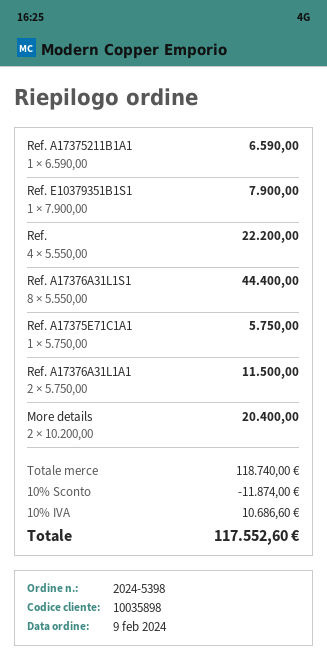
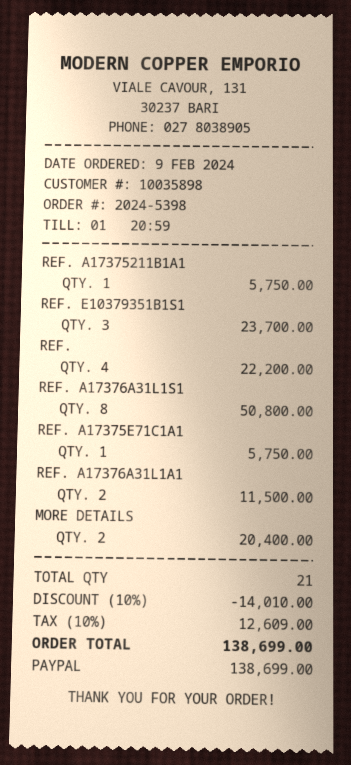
Ref. A17375211B1A1: 1 for 6590.00 -> 1 for 5750.00
Ref. E10379351B1S1: 1 for 7900.00 -> 3 for 23700.00
Ref. A17376A31L1S1: 8 for 44400.00 -> 8 for 50800.00
discount: 10% = 11874.00 -> 10% = 14010.00
tax: 10% = 10686.60 -> 10% = 12609.00
total: 117552.60 -> 138699.00

